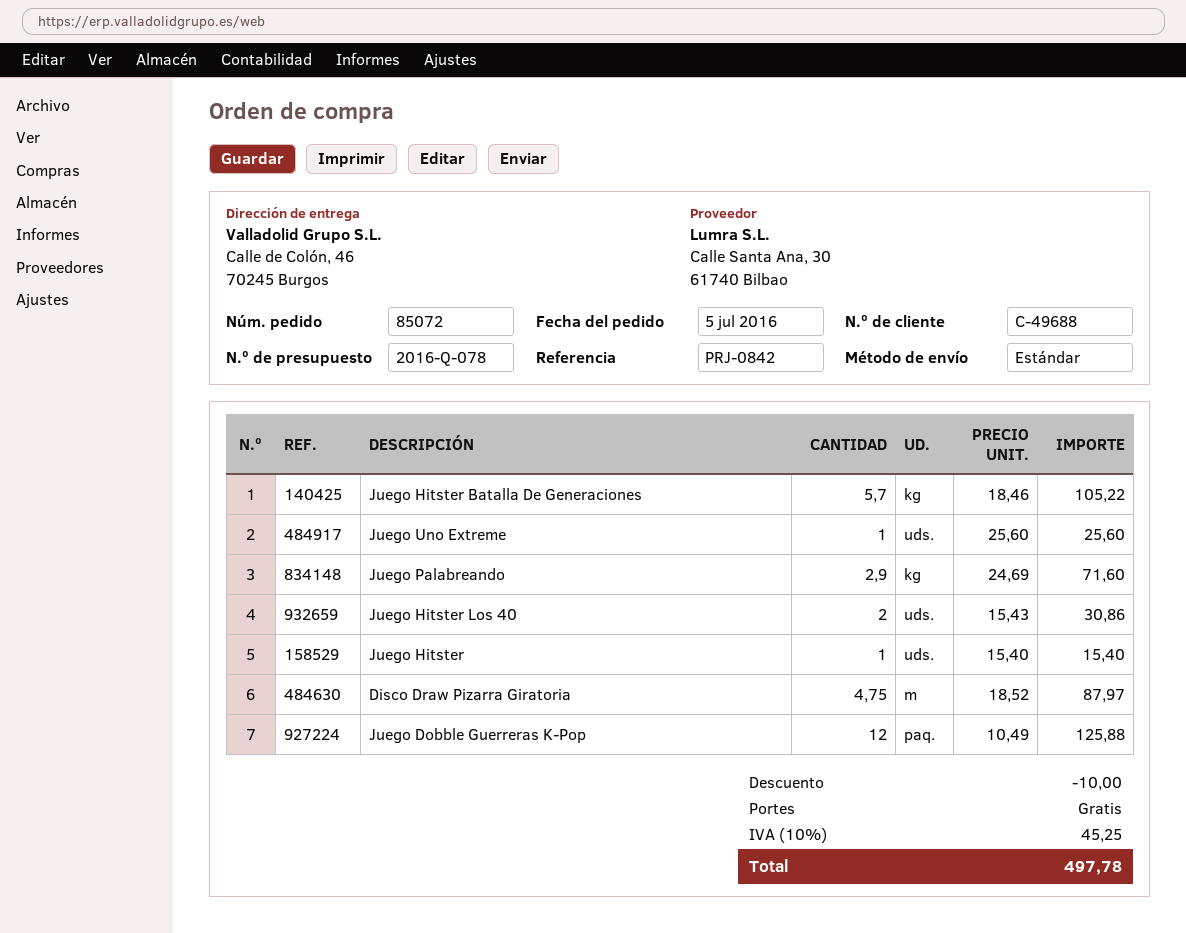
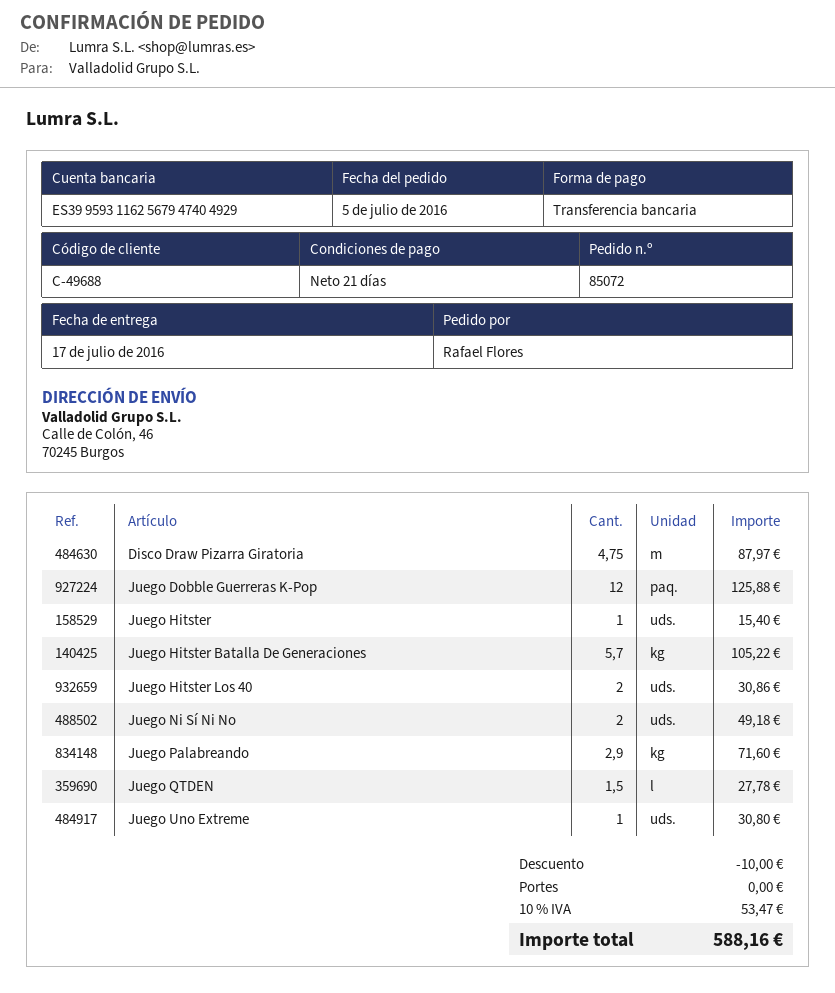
Juego Uno Extreme: 1 for 25.60 -> 1 for 30.80
Juego Ni Sí Ni No: none -> 2 for 49.18
Juego QTDEN: none -> 1.5 for 27.78
tax: 10% = 45.25 -> 10% = 53.47
total: 497.78 -> 588.16

